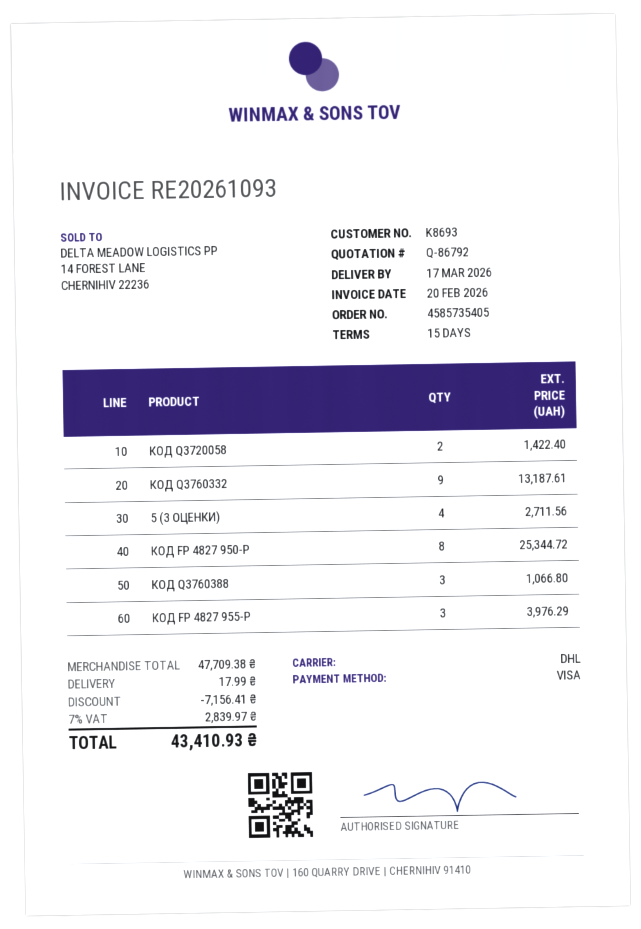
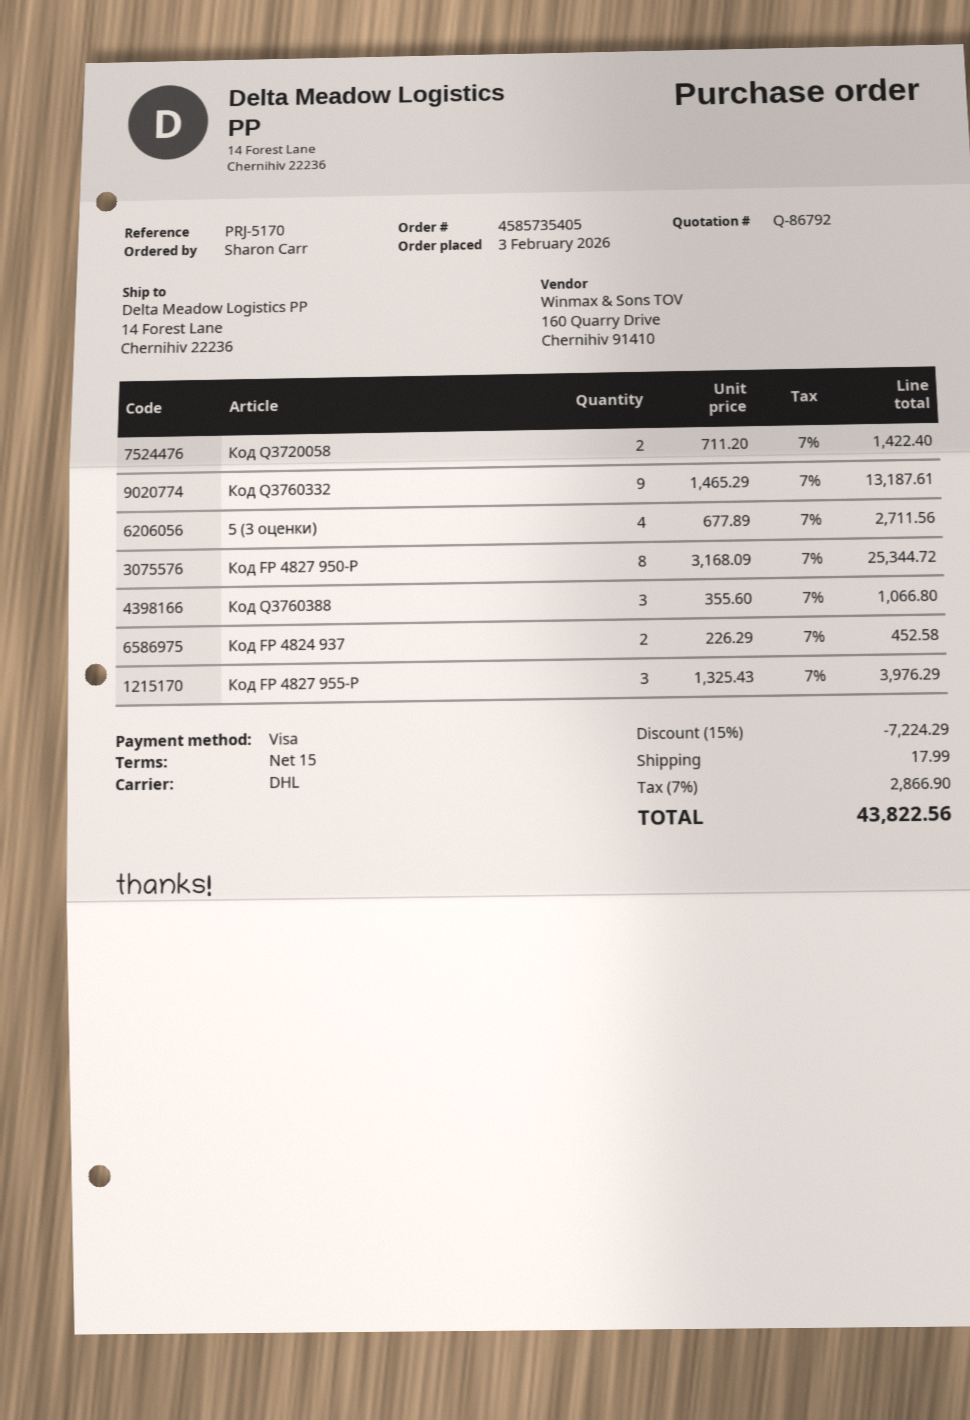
Код FP 4824 937: none -> 2 for 452.58
discount: 7156.41 -> 7224.29
tax: 7% = 2839.97 -> 7% = 2866.90
total: 43410.93 -> 43822.56

